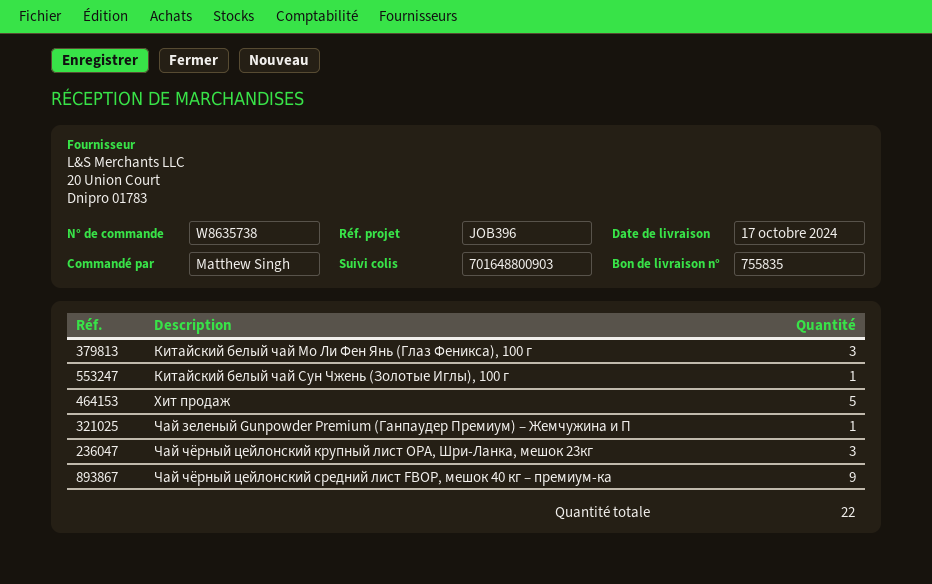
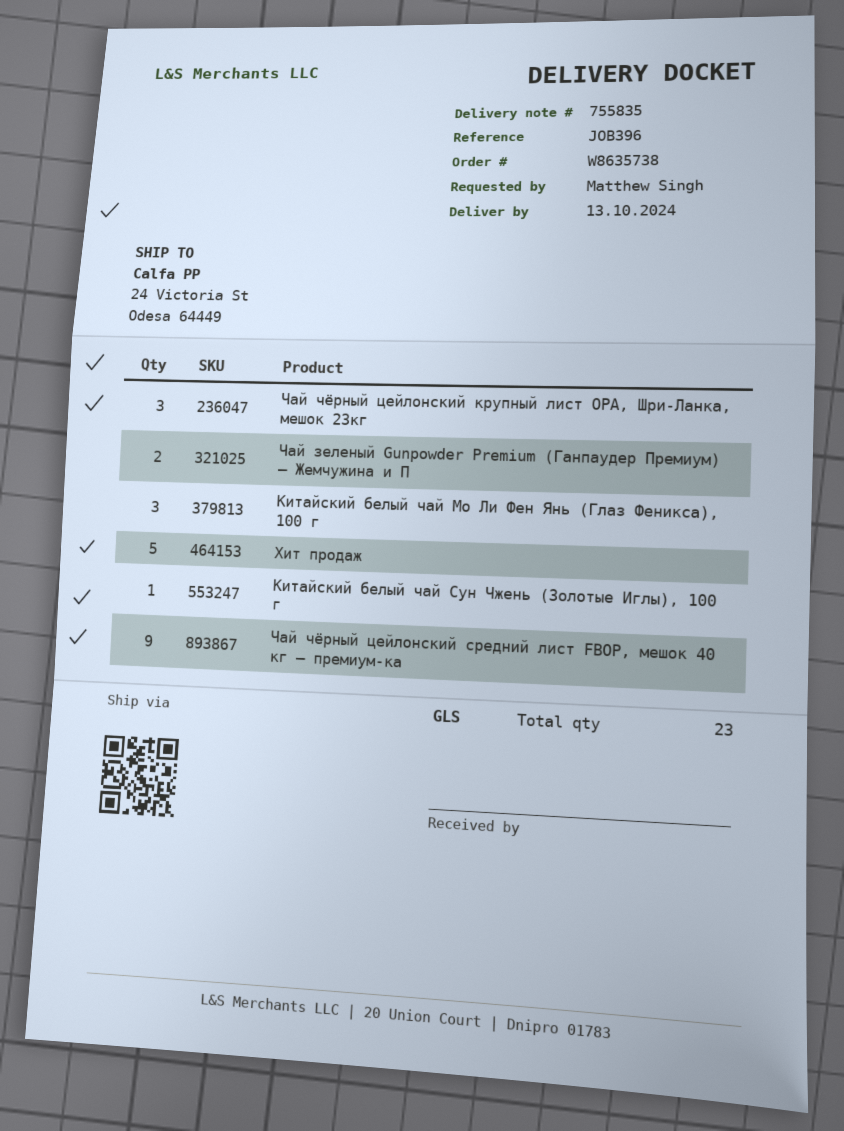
delivery date: 2024-10-17 -> 2024-10-13
Чай зеленый Gunpowder Premium (Ганпаудер Премиум) – Жемчужина и П: 1 -> 2
total quantity: 22 -> 23

